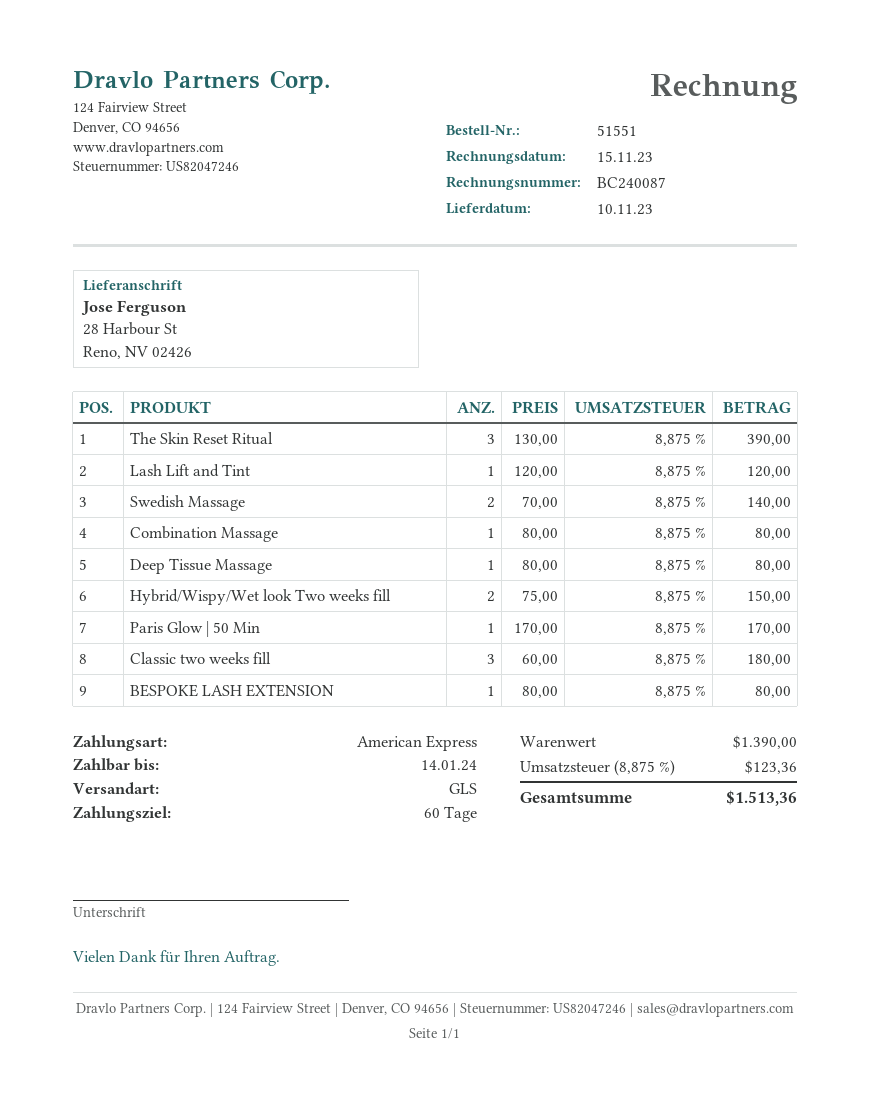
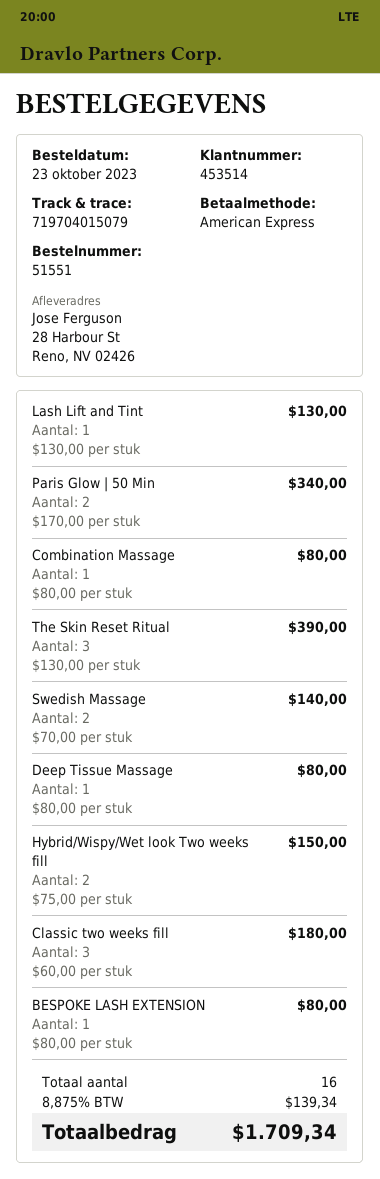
Lash Lift and Tint: 1 x 120.00 = 120.00 -> 1 x 130.00 = 130.00
Paris Glow | 50 Min: 1 x 170.00 = 170.00 -> 2 x 170.00 = 340.00
tax: 8.875% = 123.36 -> 8.875% = 139.34
total: 1513.36 -> 1709.34

